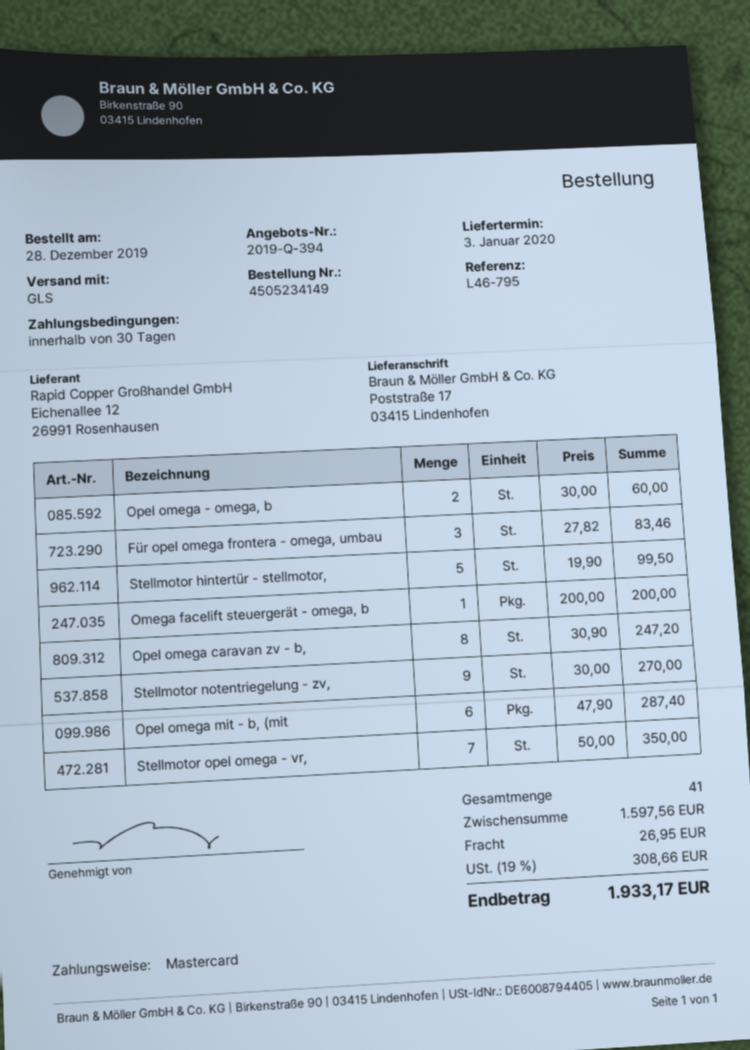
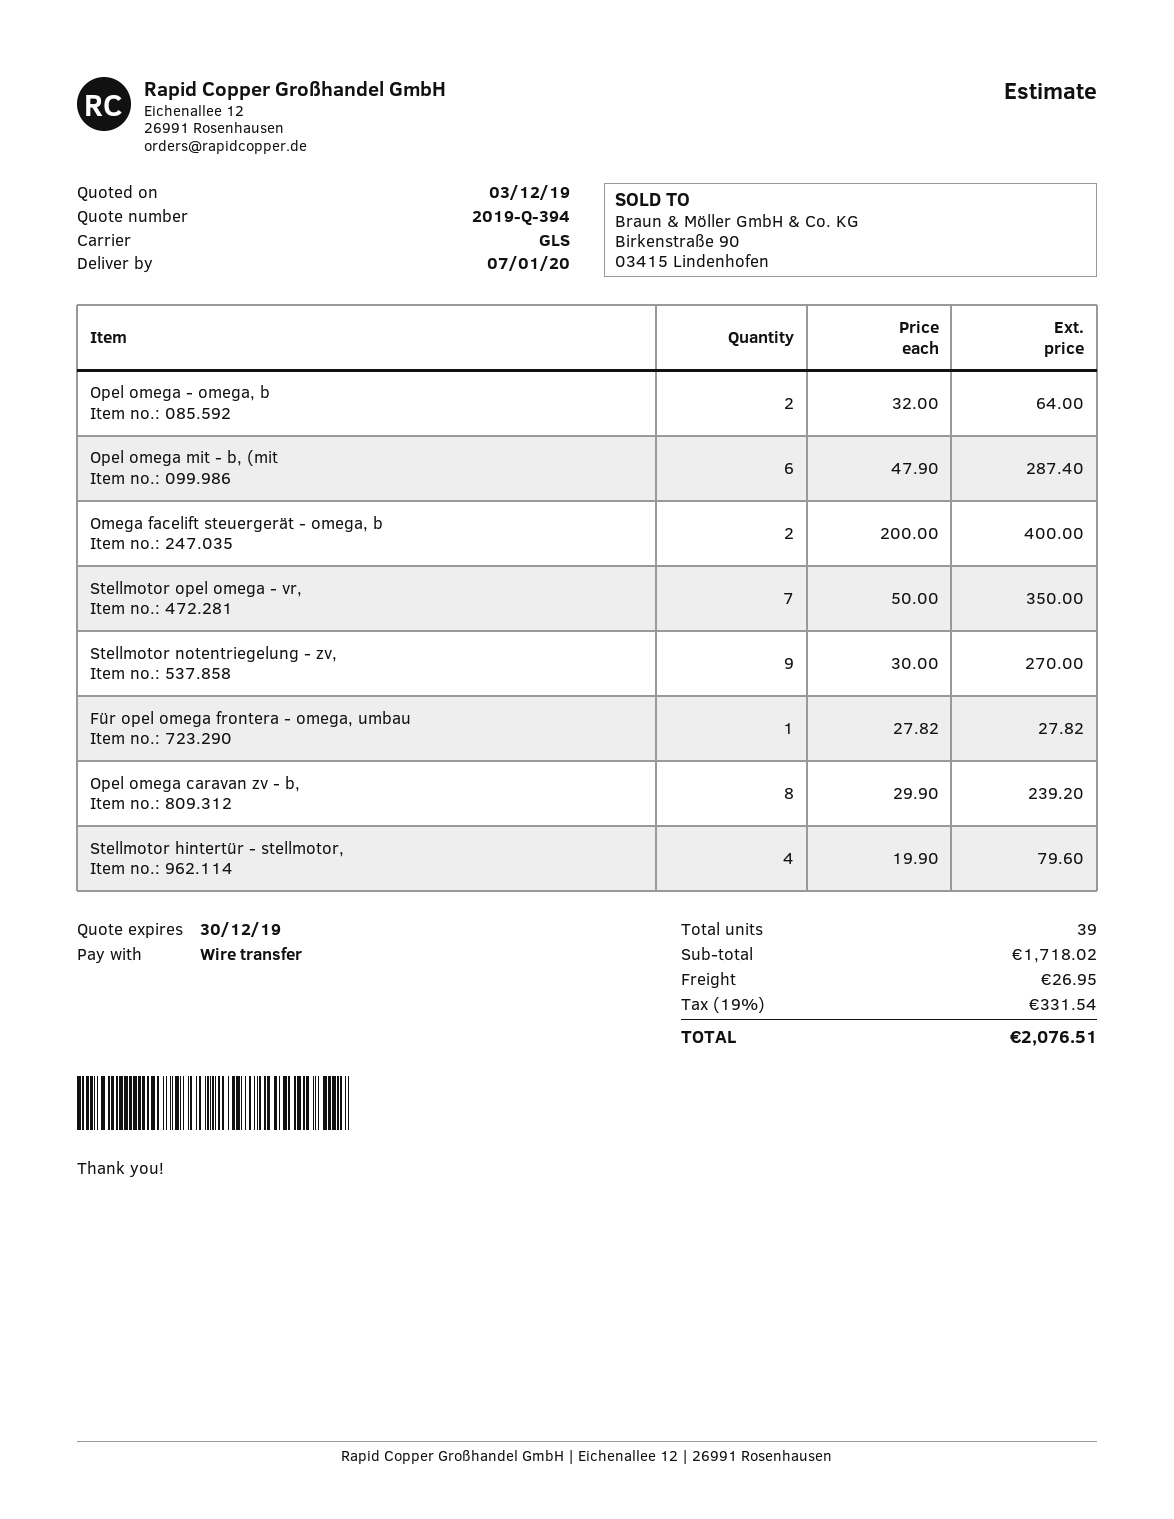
delivery date: 2020-01-03 -> 2020-01-07
payment method: Mastercard -> bank transfer
Opel omega - omega, b: 2 x 30.00 = 60.00 -> 2 x 32.00 = 64.00
Für opel omega frontera - omega, umbau: 3 x 27.82 = 83.46 -> 1 x 27.82 = 27.82
Stellmotor hintertür - stellmotor,: 5 x 19.90 = 99.50 -> 4 x 19.90 = 79.60
Omega facelift steuergerät - omega, b: 1 x 200.00 = 200.00 -> 2 x 200.00 = 400.00
Opel omega caravan zv - b,: 8 x 30.90 = 247.20 -> 8 x 29.90 = 239.20
total quantity: 41 -> 39
subtotal: 1597.56 -> 1718.02
tax: 19% = 308.66 -> 19% = 331.54
total: 1933.17 -> 2076.51

